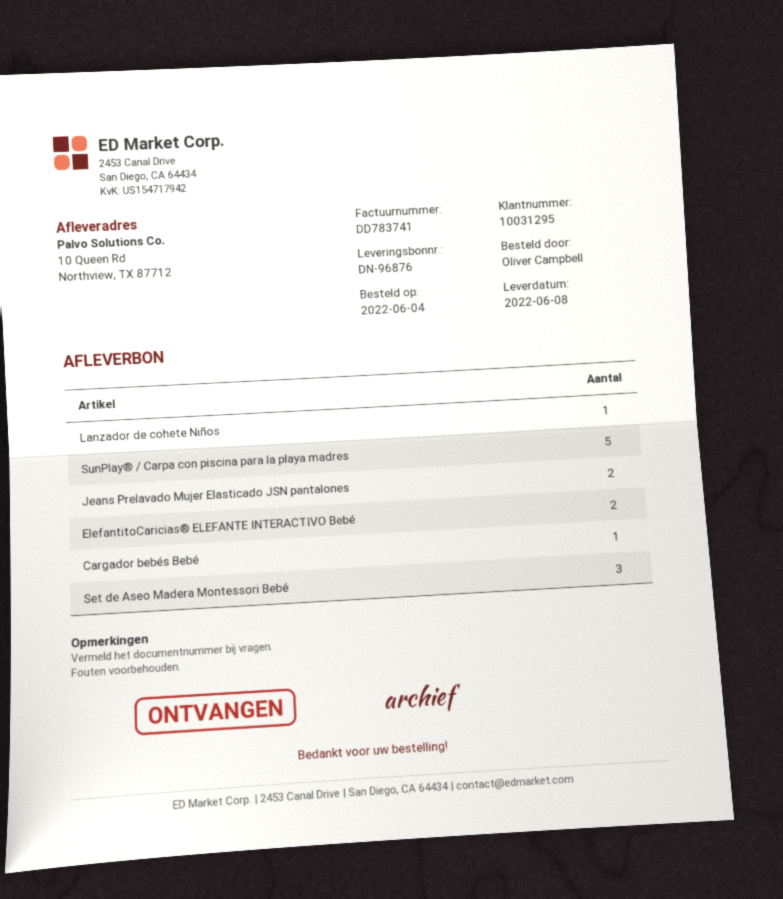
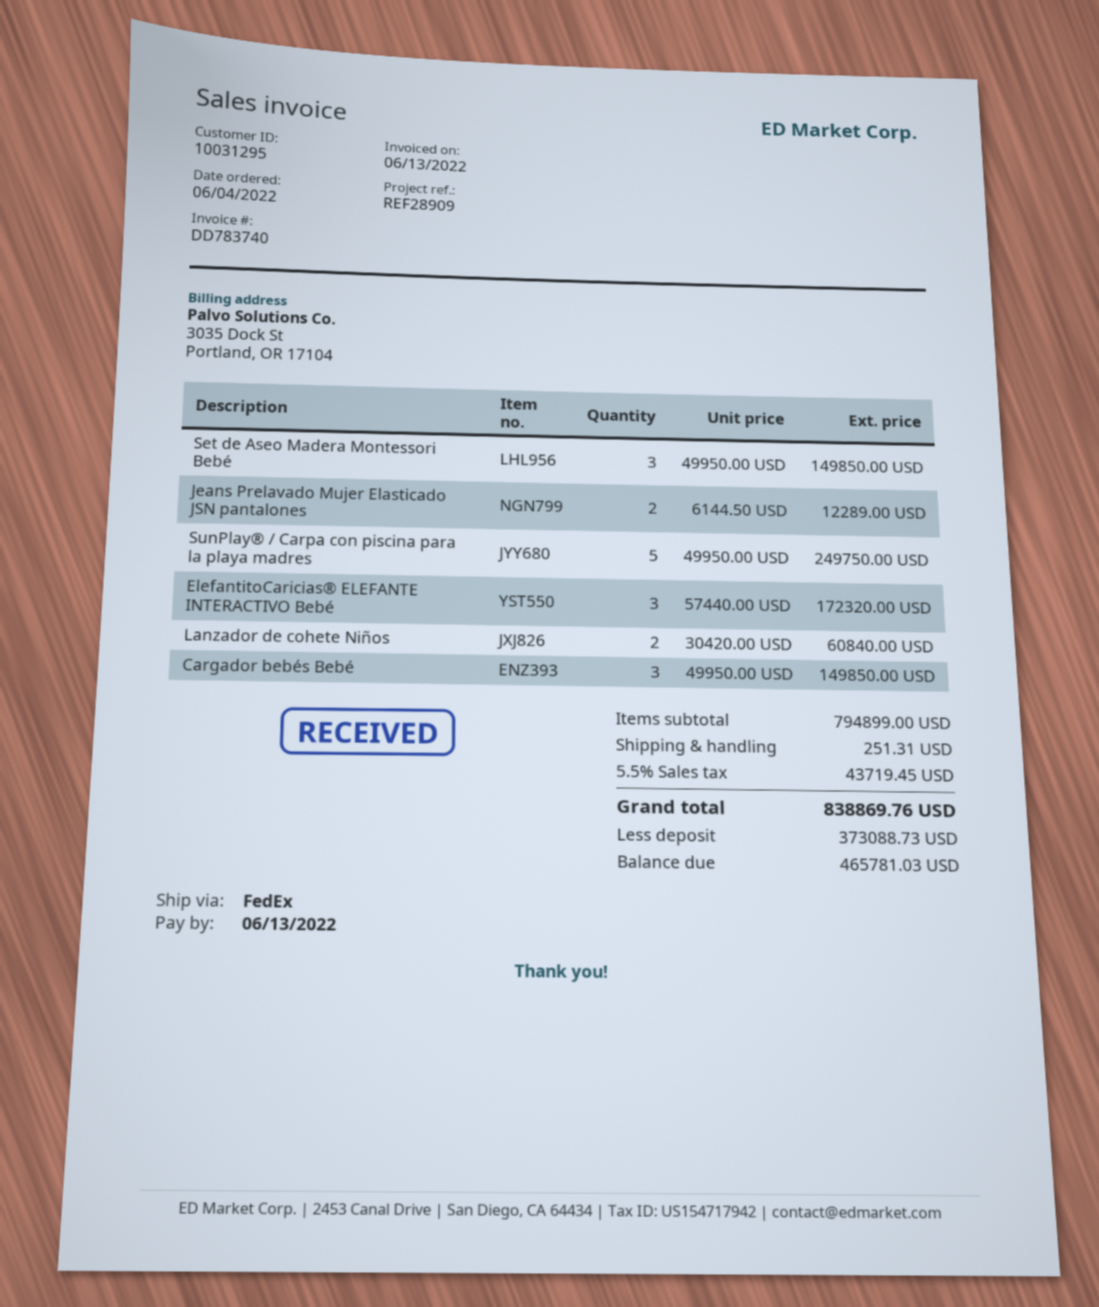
invoice number: DD783741 -> DD783740
Lanzador de cohete Niños: 1 -> 2
ElefantitoCaricias® ELEFANTE INTERACTIVO Bebé: 2 -> 3
Cargador bebés Bebé: 1 -> 3

